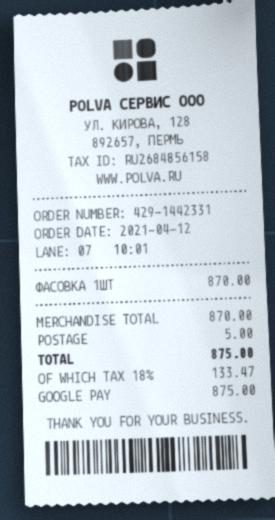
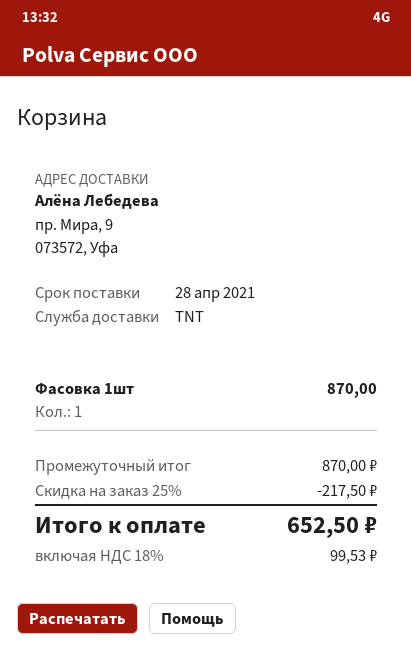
discount: none -> 25% = 217.50
shipping: 5.00 -> none
tax: 18% = 133.47 -> 18% = 99.53
total: 875.00 -> 652.50

